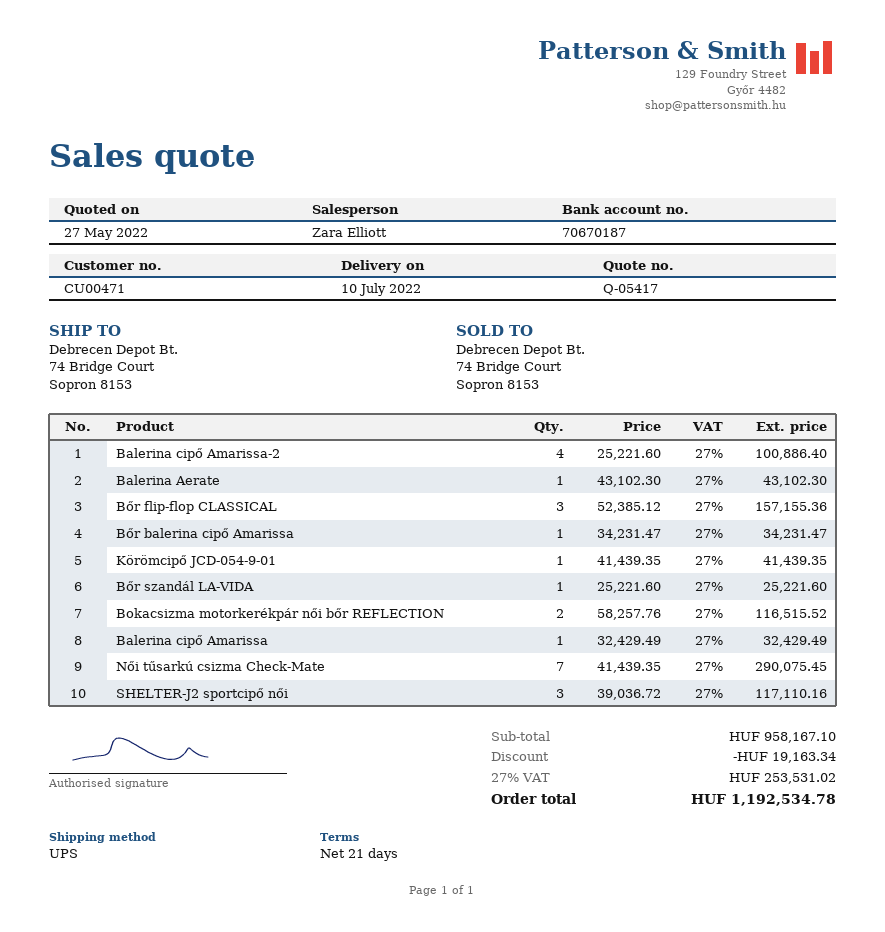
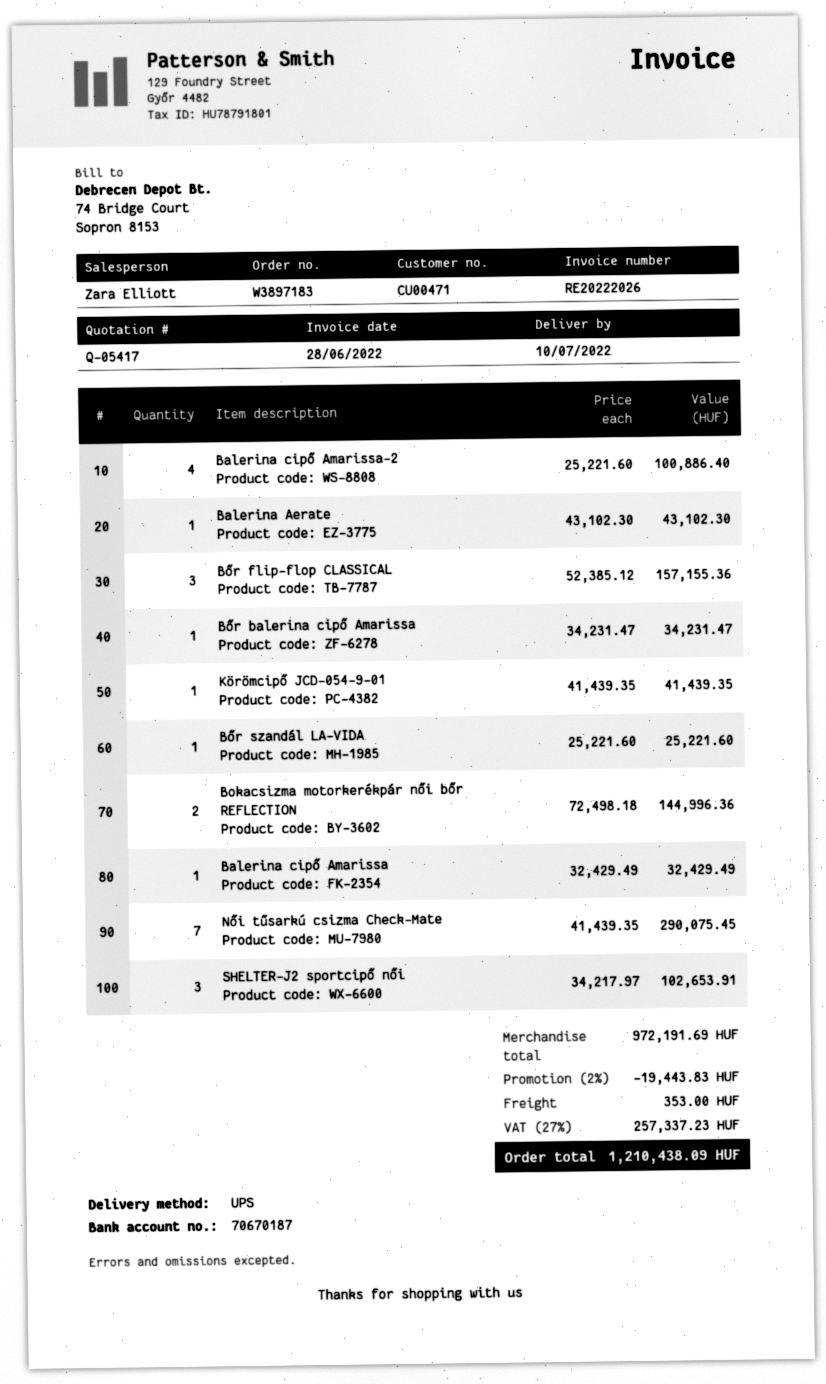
Bokacsizma motorkerékpár női bőr REFLECTION: 2 x 58257.76 = 116515.52 -> 2 x 72498.18 = 144996.36
SHELTER-J2 sportcipő női: 3 x 39036.72 = 117110.16 -> 3 x 34217.97 = 102653.91
subtotal: 958167.10 -> 972191.69
discount: 19163.34 -> 19443.83
shipping: none -> 353.00
tax: 27% = 253531.02 -> 27% = 257337.23
total: 1192534.78 -> 1210438.09

